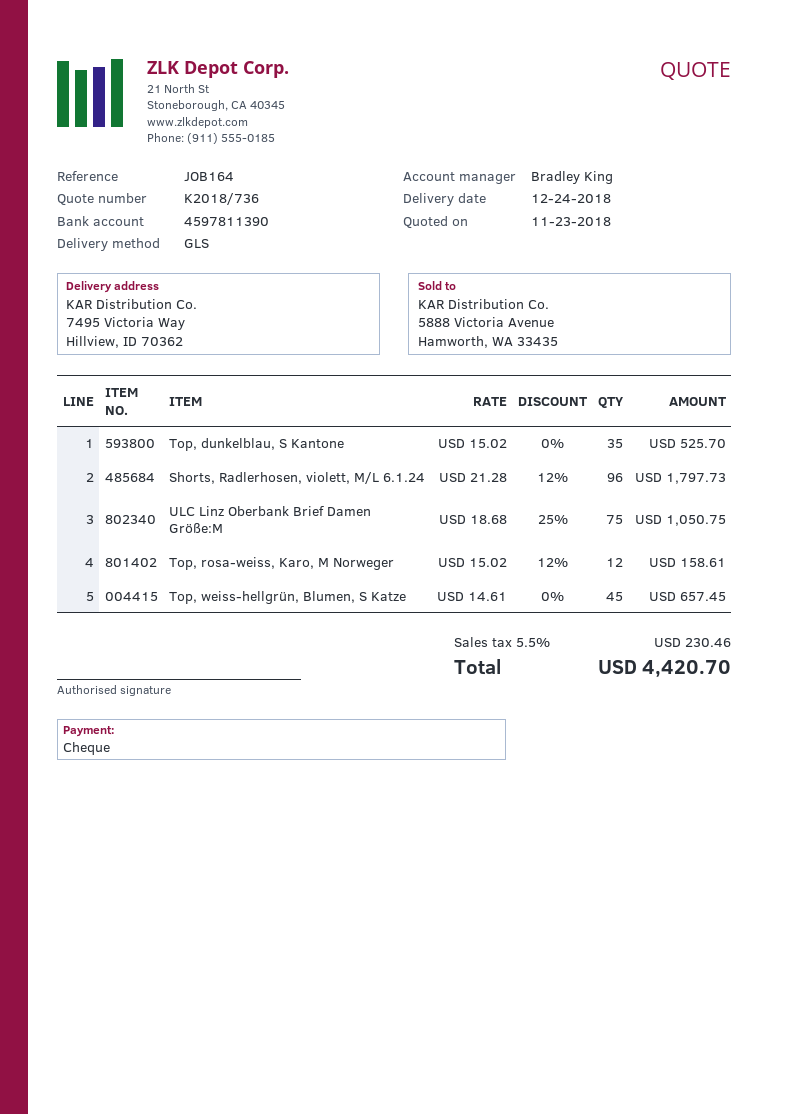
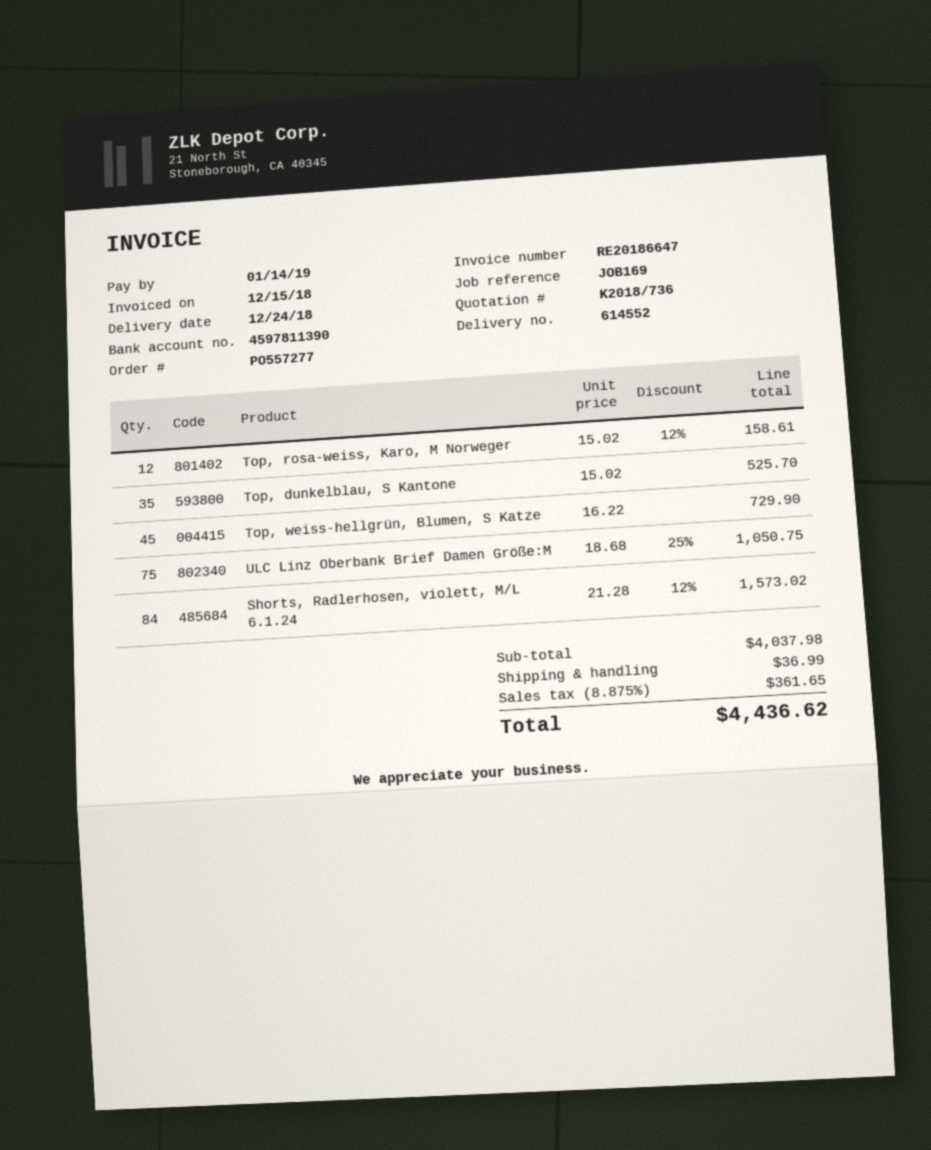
reference: JOB164 -> JOB169
Shorts, Radlerhosen, violett, M/L 6.1.24: 96 x 21.28 - 12% = 1797.73 -> 84 x 21.28 - 12% = 1573.02
Top, weiss-hellgrün, Blumen, S Katze: 45 x 14.61 = 657.45 -> 45 x 16.22 = 729.90
shipping: none -> 36.99
tax: 5.5% = 230.46 -> 8.875% = 361.65
total: 4420.70 -> 4436.62

